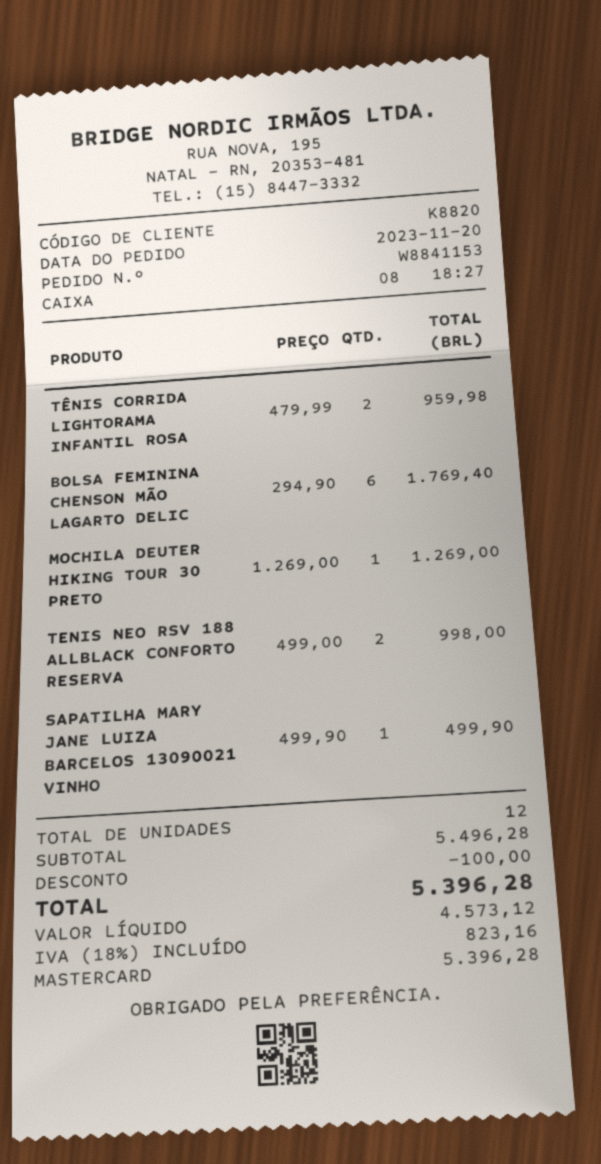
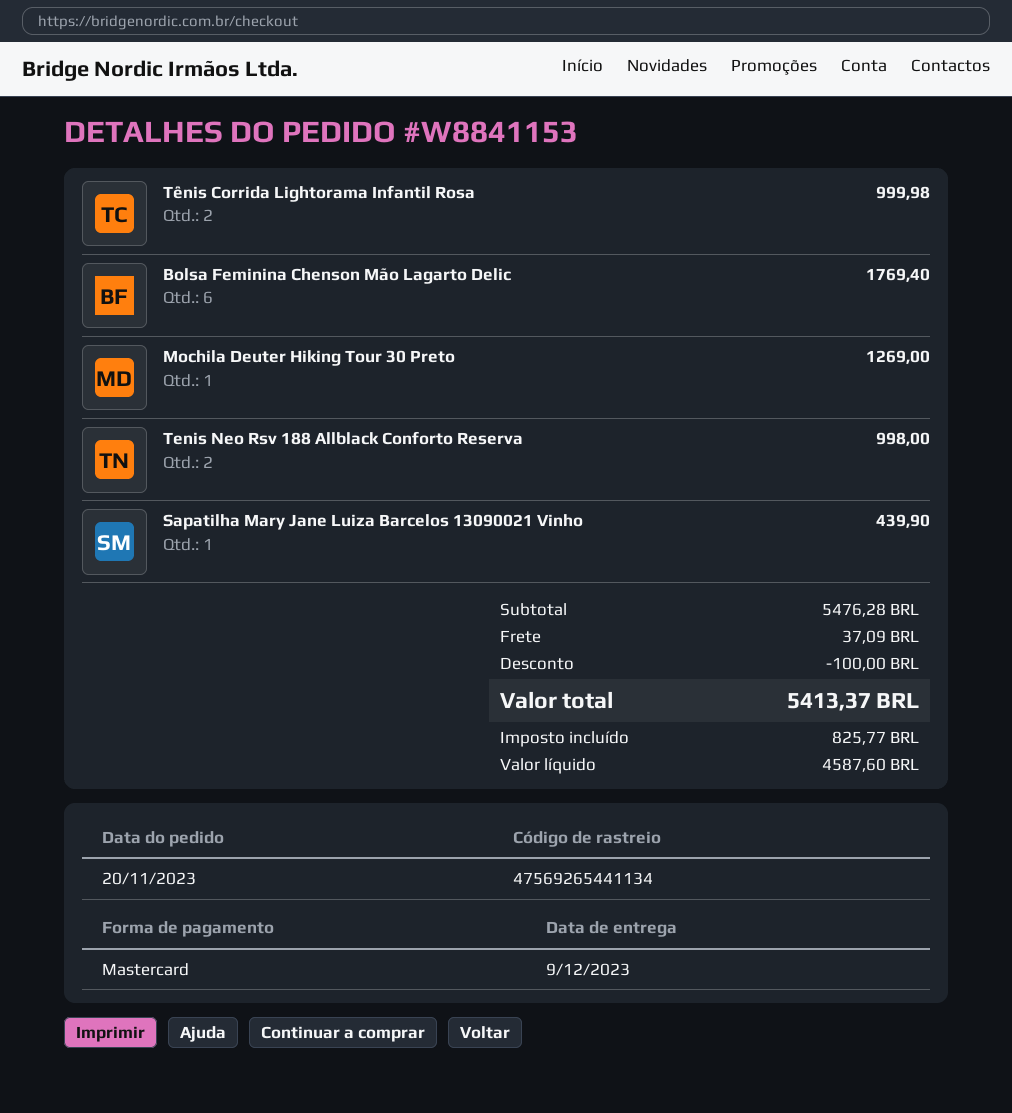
TÊNIS CORRIDA LIGHTORAMA INFANTIL ROSA: 2 for 959.98 -> 2 for 999.98
SAPATILHA MARY JANE LUIZA BARCELOS 13090021 VINHO: 1 for 499.90 -> 1 for 439.90
subtotal: 5496.28 -> 5476.28
shipping: none -> 37.09
net: 4573.12 -> 4587.60
tax: 823.16 -> 825.77
total: 5396.28 -> 5413.37

